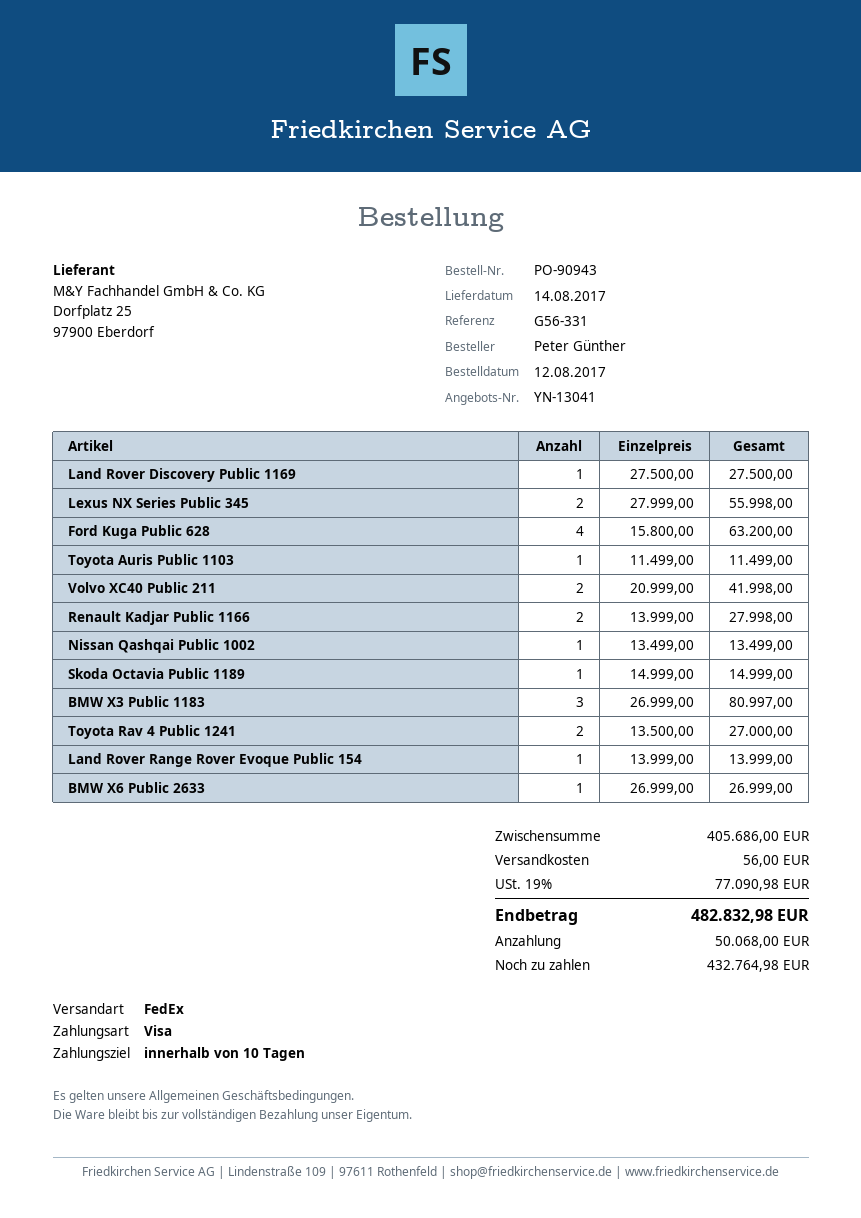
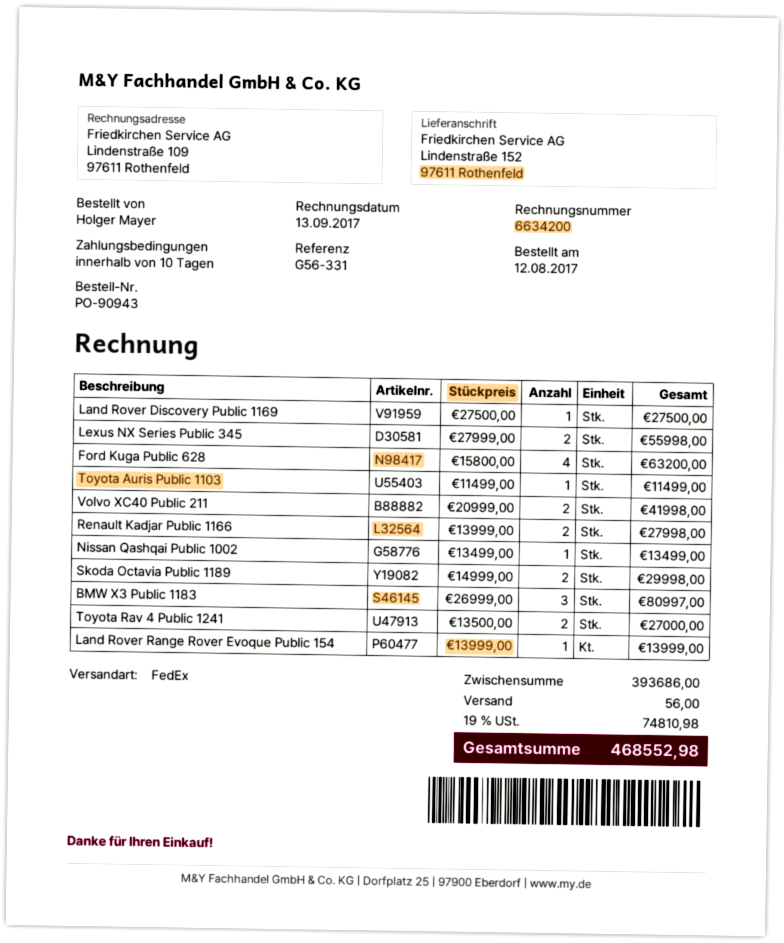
ordered by: Peter Günther -> Holger Mayer
Skoda Octavia Public 1189: 1 x 14999.00 = 14999.00 -> 2 x 14999.00 = 29998.00
BMW X6 Public 2633: 1 x 26999.00 = 26999.00 -> none
subtotal: 405686.00 -> 393686.00
tax: 19% = 77090.98 -> 19% = 74810.98
total: 482832.98 -> 468552.98

